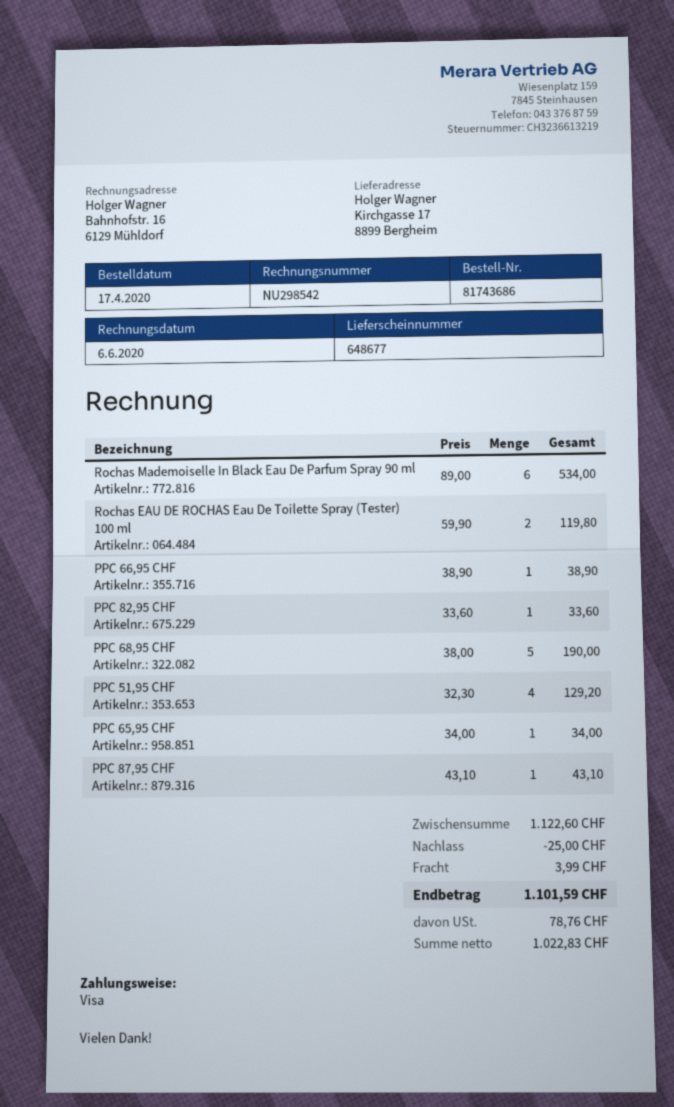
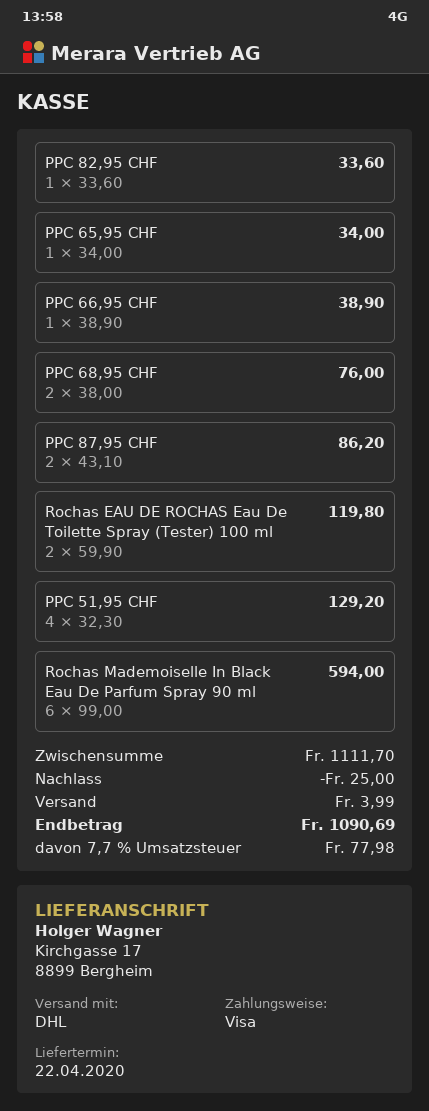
Rochas Mademoiselle In Black Eau De Parfum Spray 90 ml: 6 x 89.00 = 534.00 -> 6 x 99.00 = 594.00
PPC 68,95 CHF: 5 x 38.00 = 190.00 -> 2 x 38.00 = 76.00
PPC 87,95 CHF: 1 x 43.10 = 43.10 -> 2 x 43.10 = 86.20
subtotal: 1122.60 -> 1111.70
tax: 78.76 -> 77.98
total: 1101.59 -> 1090.69

